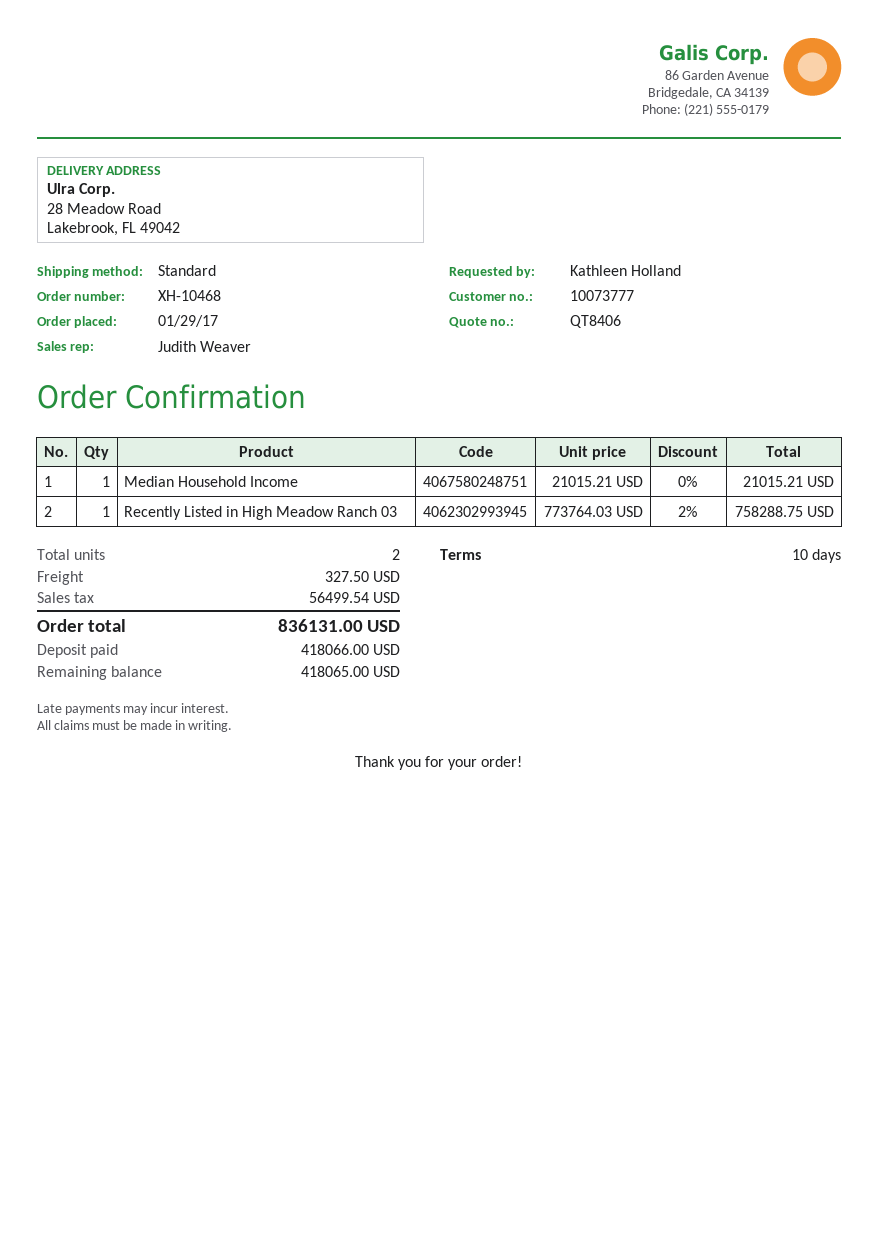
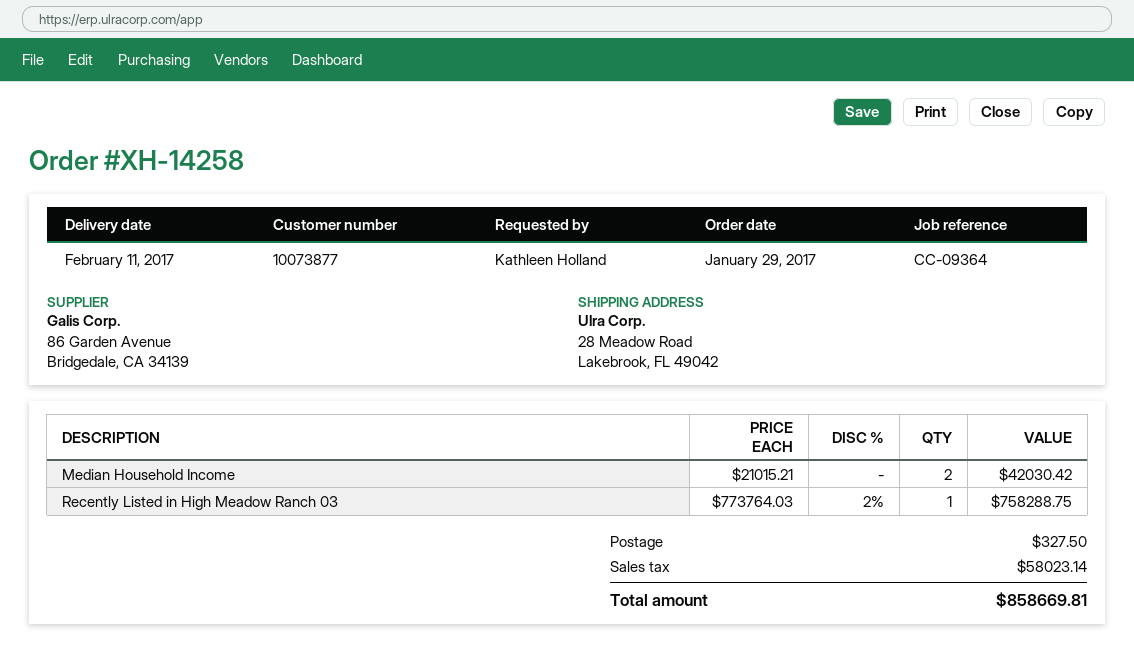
order number: XH-10468 -> XH-14258
customer number: 10073777 -> 10073877
Median Household Income: 1 x 21015.21 = 21015.21 -> 2 x 21015.21 = 42030.42
tax: 56499.54 -> 58023.14
total: 836131.00 -> 858669.81

